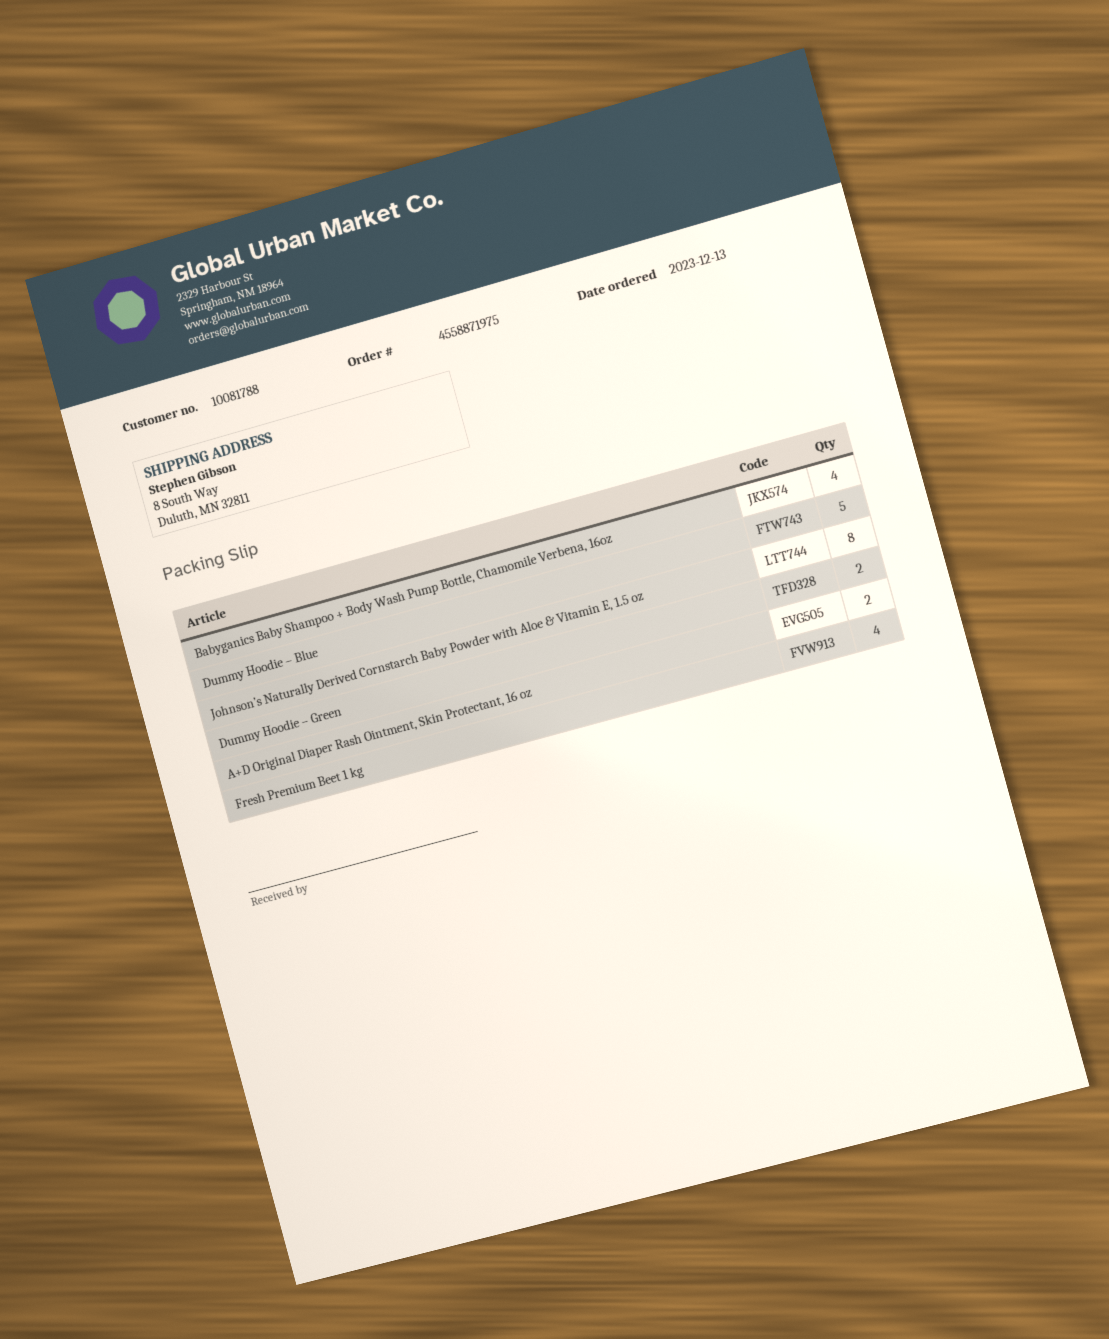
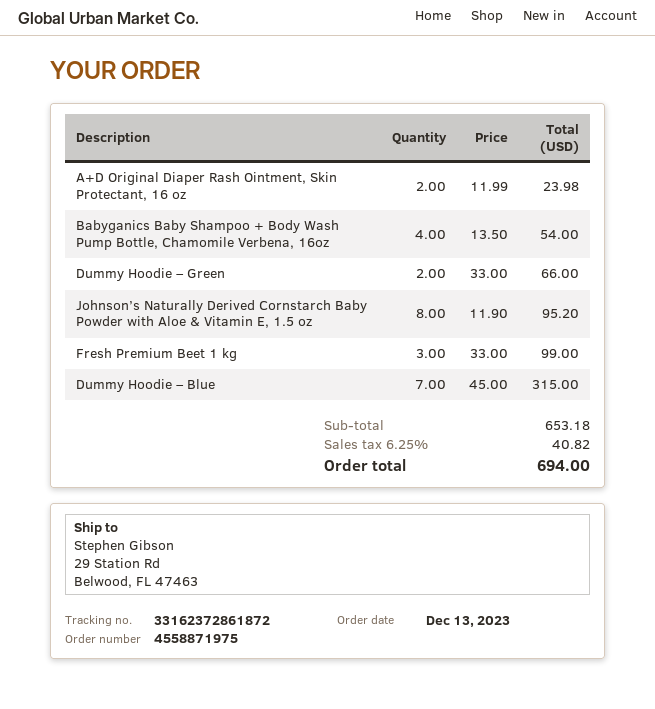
ship to: 8 South Way, Duluth, MN 32811 -> 29 Station Rd, Belwood, FL 47463
Dummy Hoodie – Blue: 5 -> 7
Fresh Premium Beet 1 kg: 4 -> 3

